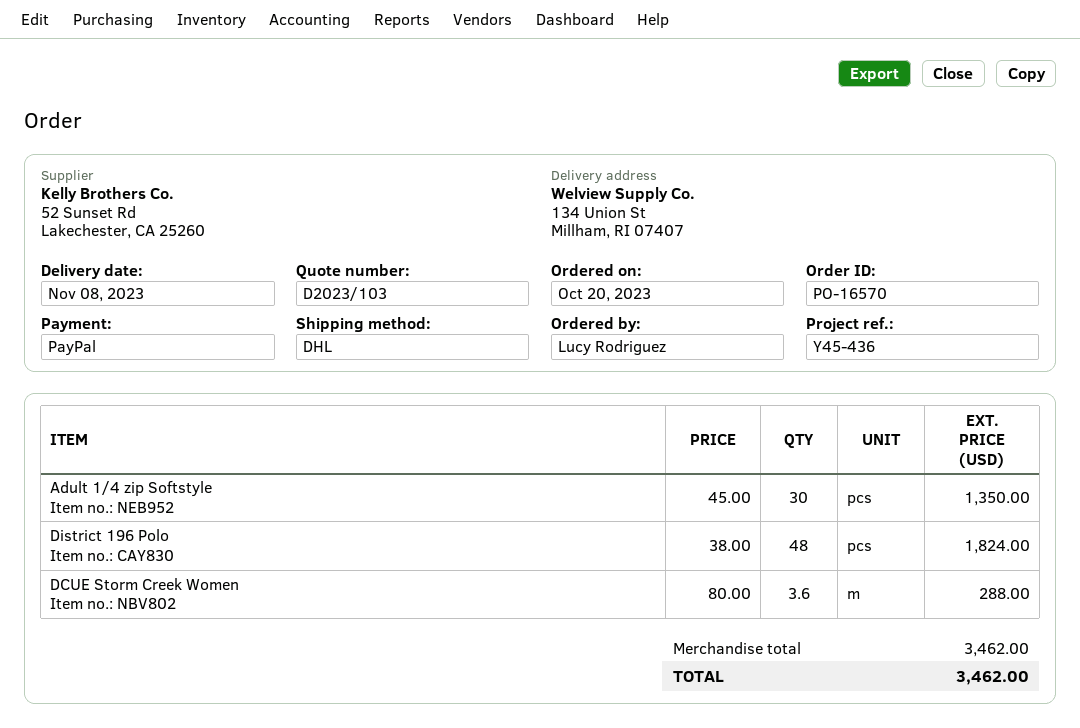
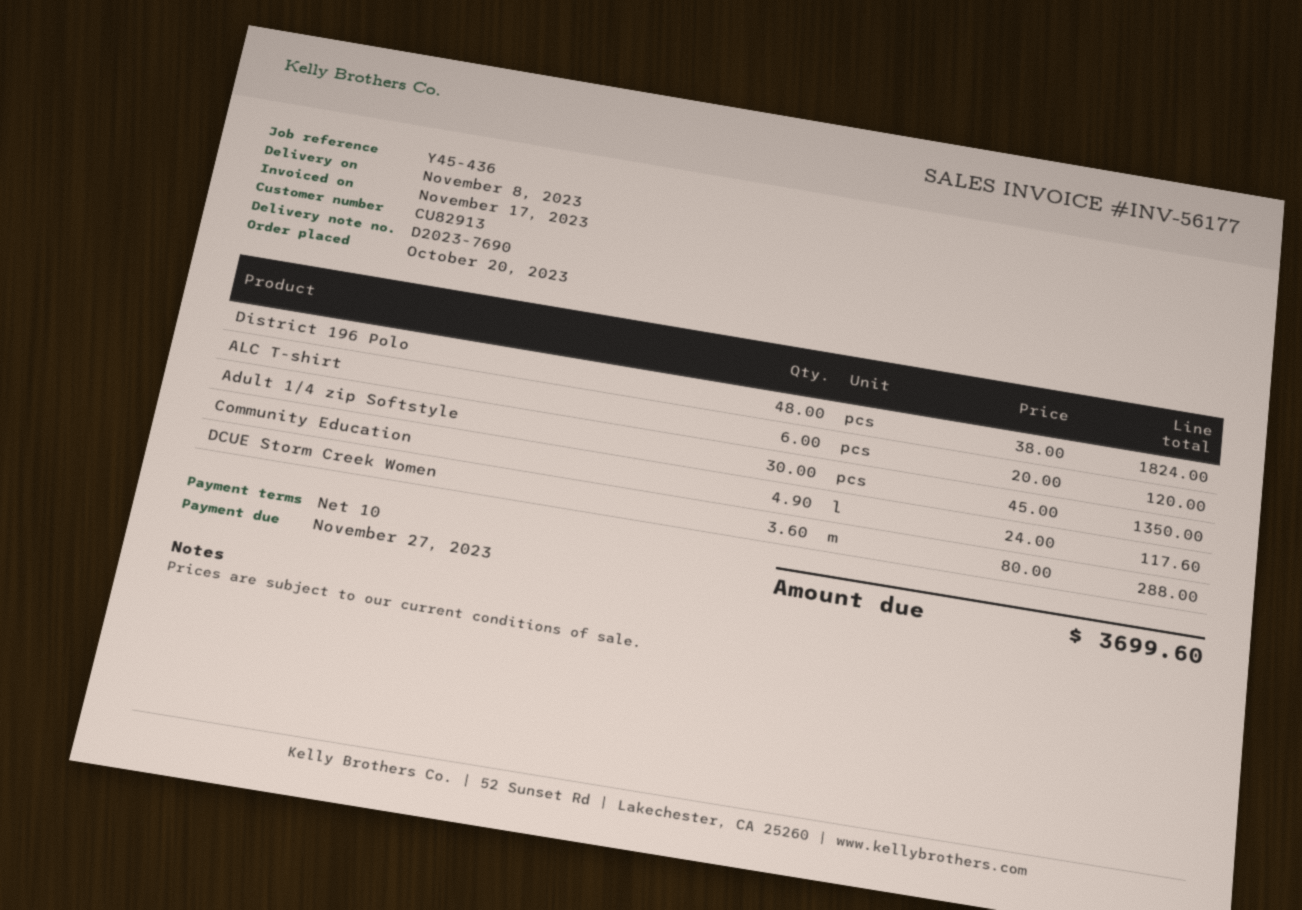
ALC T-shirt: none -> 6 x 20.00 = 120.00
Community Education: none -> 4.9 x 24.00 = 117.60
total: 3462.00 -> 3699.60

